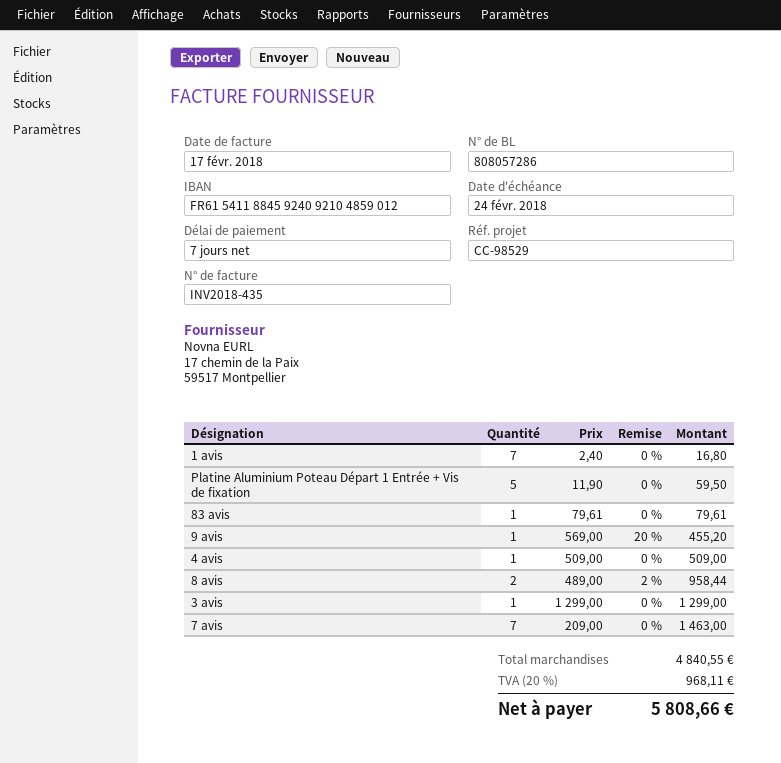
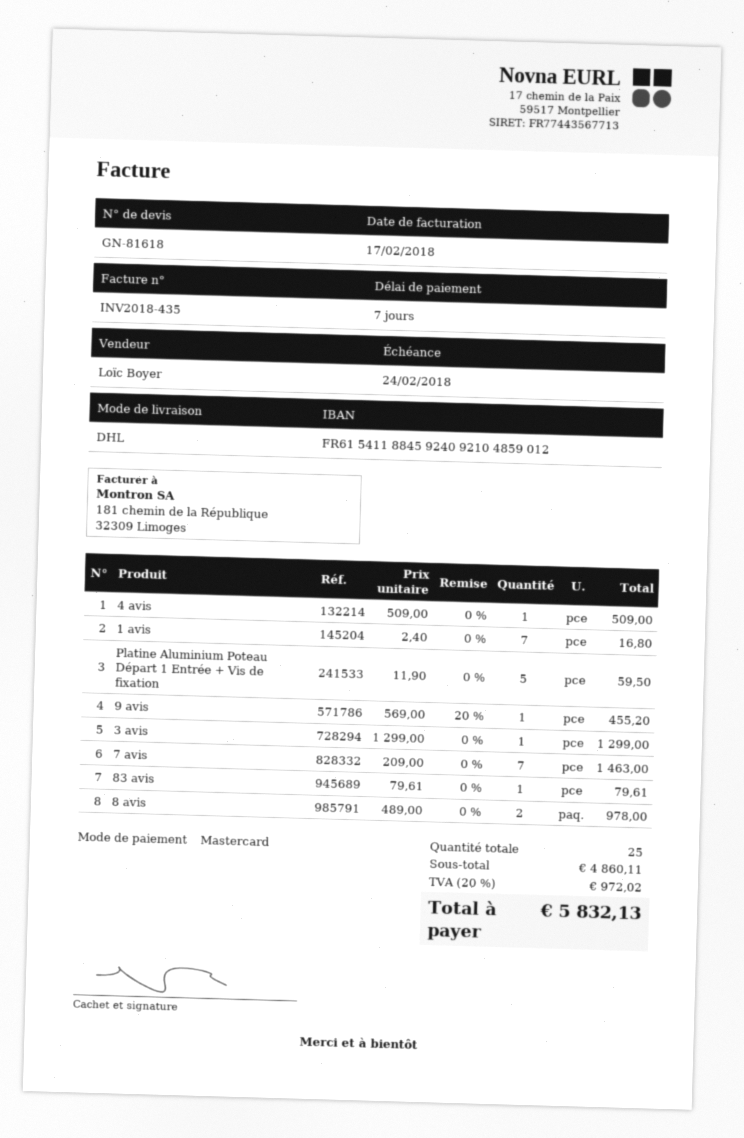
8 avis: 2 x 489.00 - 2% = 958.44 -> 2 x 489.00 = 978.00
subtotal: 4840.55 -> 4860.11
tax: 20% = 968.11 -> 20% = 972.02
total: 5808.66 -> 5832.13

